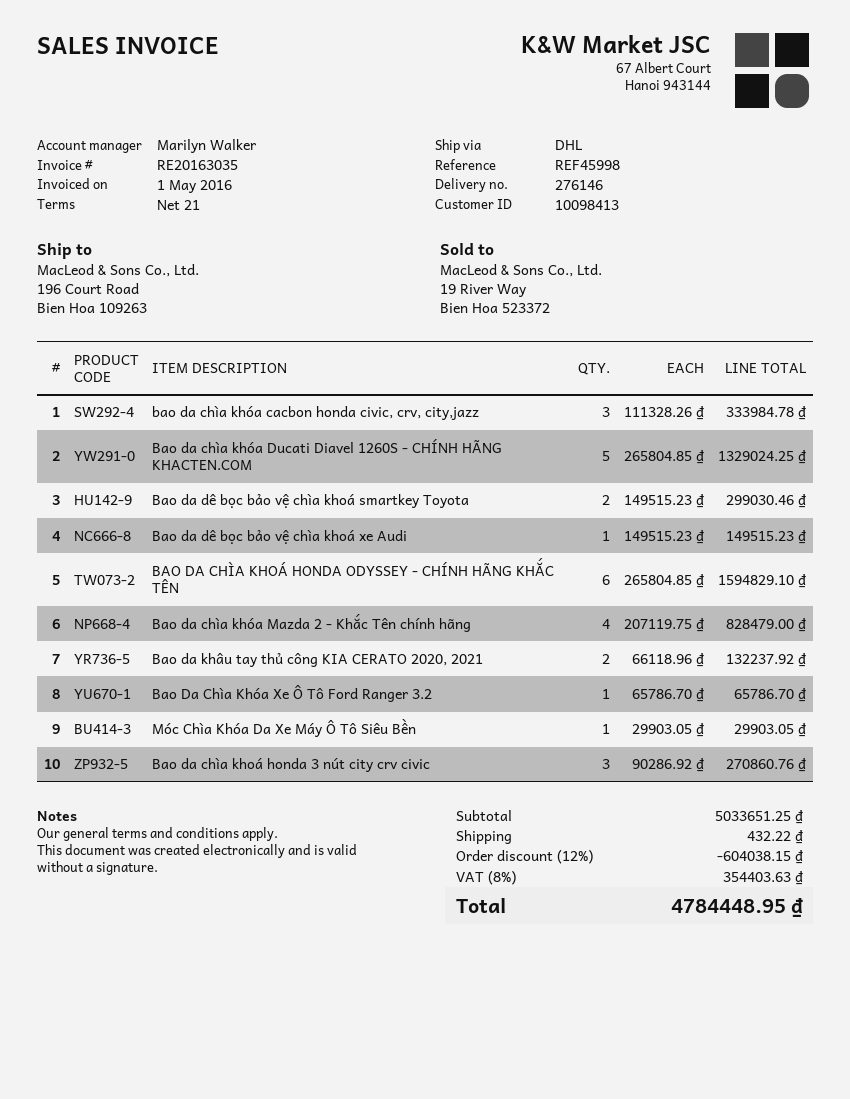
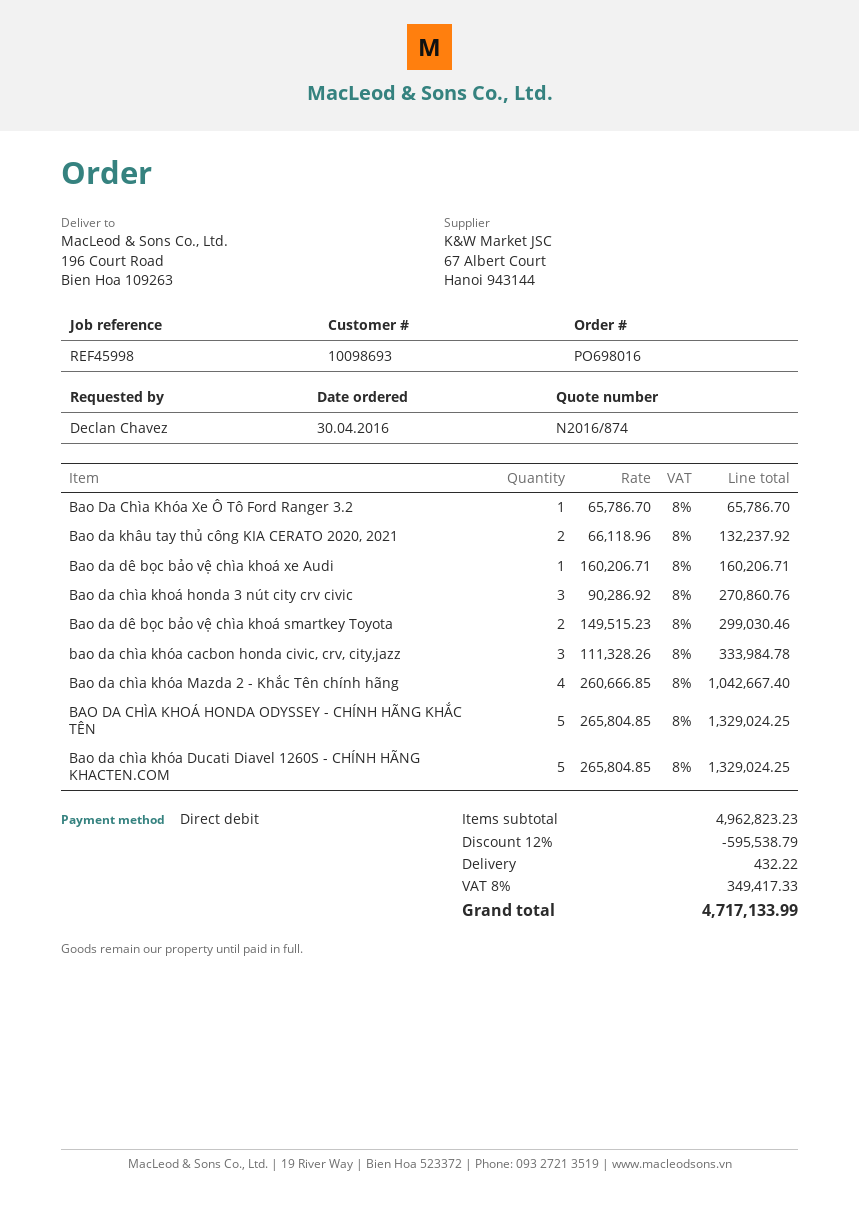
customer number: 10098413 -> 10098693
Bao da dê bọc bảo vệ chìa khoá xe Audi: 1 x 149515.23 = 149515.23 -> 1 x 160206.71 = 160206.71
BAO DA CHÌA KHOÁ HONDA ODYSSEY - CHÍNH HÃNG KHẮC TÊN: 6 x 265804.85 = 1594829.10 -> 5 x 265804.85 = 1329024.25
Bao da chìa khóa Mazda 2 - Khắc Tên chính hãng: 4 x 207119.75 = 828479.00 -> 4 x 260666.85 = 1042667.40
Móc Chìa Khóa Da Xe Máy Ô Tô Siêu Bền: 1 x 29903.05 = 29903.05 -> none
subtotal: 5033651.25 -> 4962823.23
discount: 12% = 604038.15 -> 12% = 595538.79
tax: 8% = 354403.63 -> 8% = 349417.33
total: 4784448.95 -> 4717133.99

